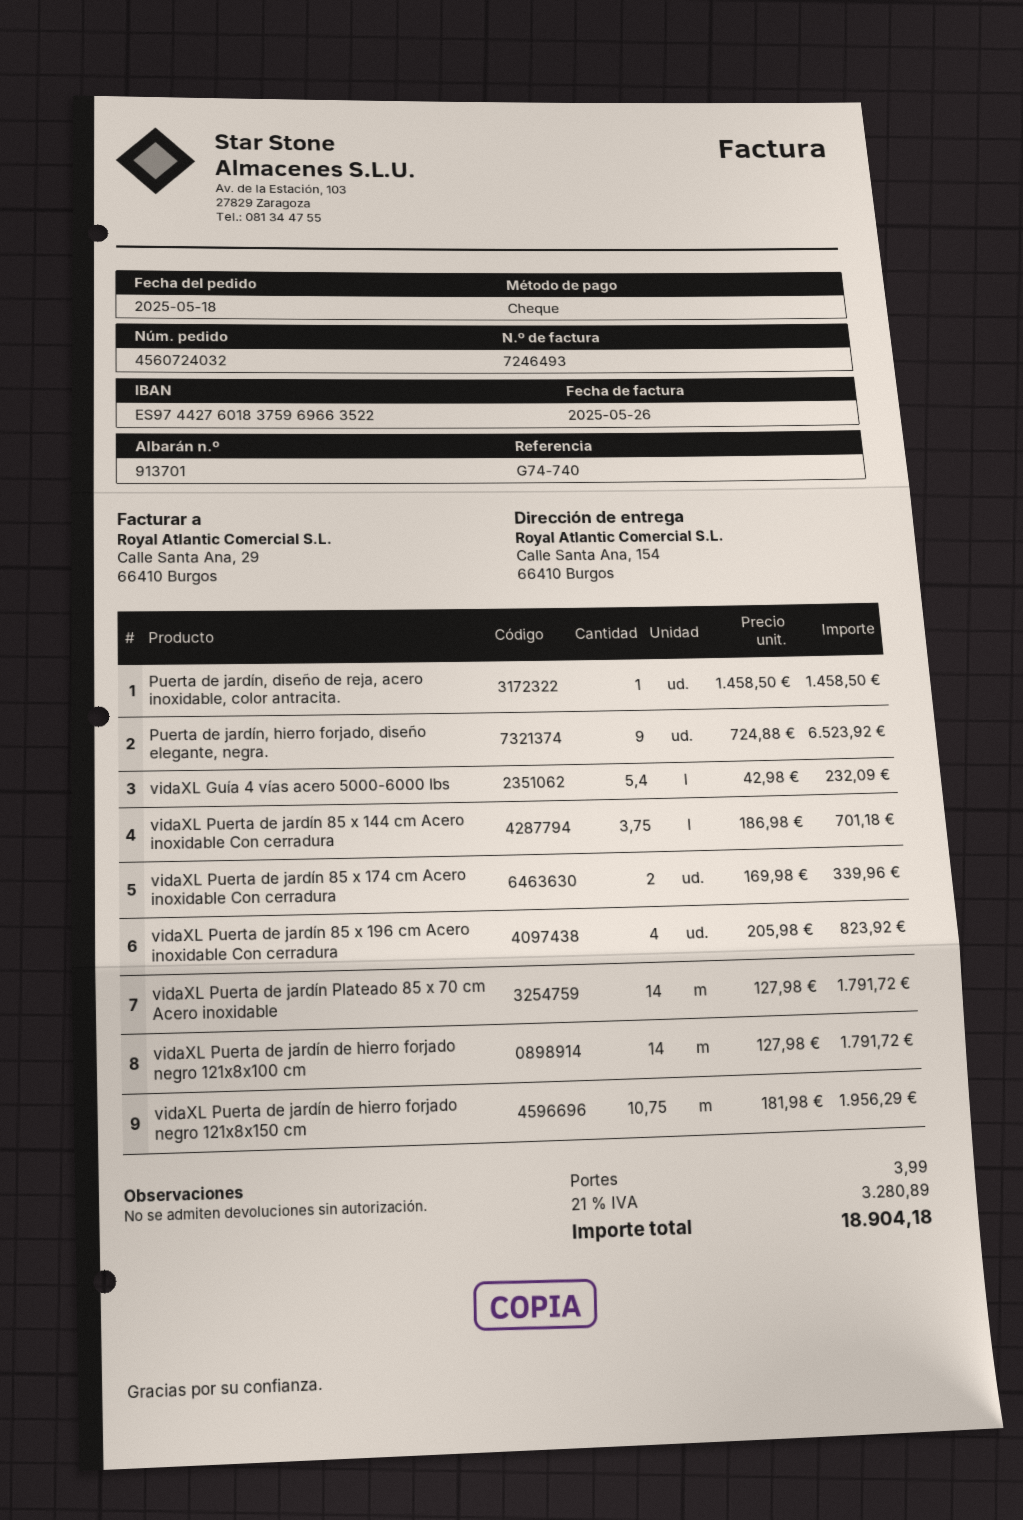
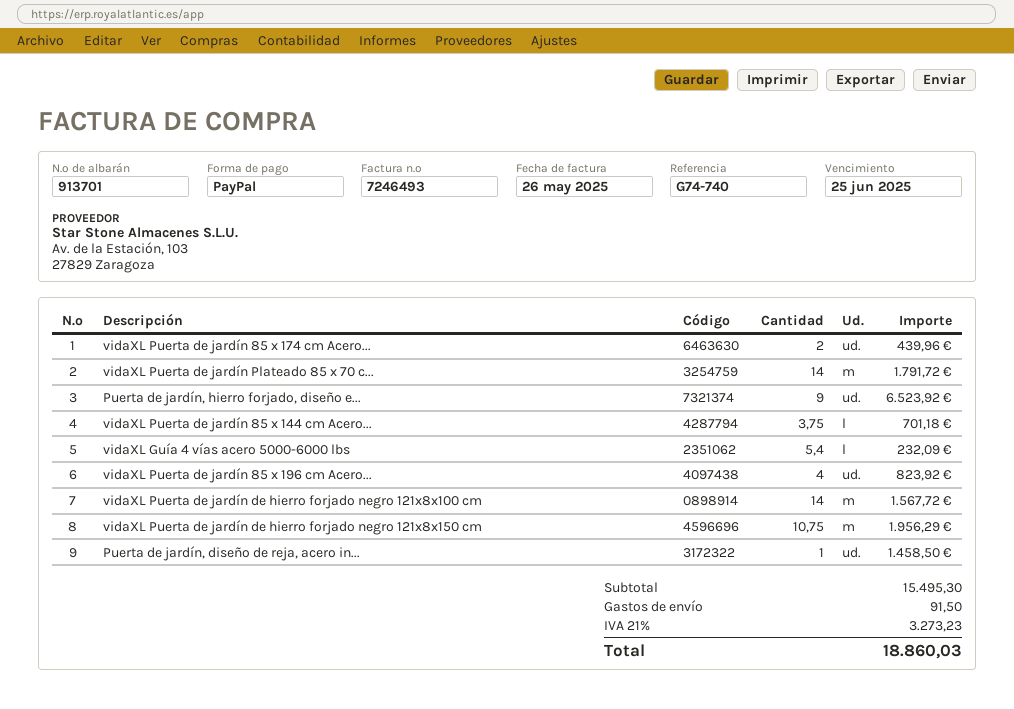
payment method: cheque -> PayPal
vidaXL Puerta de jardín 85 x 174 cm Acero inoxidable Con cerradura: 2 for 339.96 -> 2 for 439.96
vidaXL Puerta de jardín de hierro forjado negro 121x8x100 cm: 14 for 1791.72 -> 14 for 1567.72
shipping: 3.99 -> 91.50
tax: 21% = 3280.89 -> 21% = 3273.23
total: 18904.18 -> 18860.03

